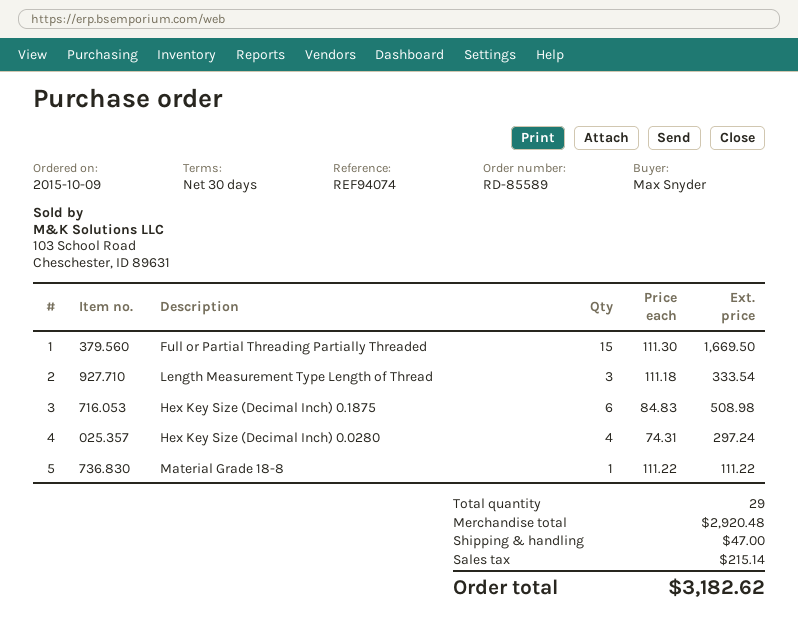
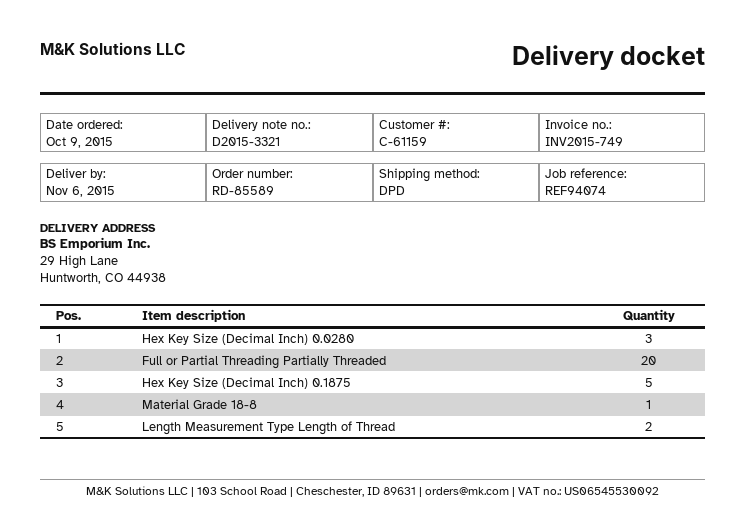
Full or Partial Threading Partially Threaded: 15 -> 20
Length Measurement Type Length of Thread: 3 -> 2
Hex Key Size (Decimal Inch) 0.1875: 6 -> 5
Hex Key Size (Decimal Inch) 0.0280: 4 -> 3

